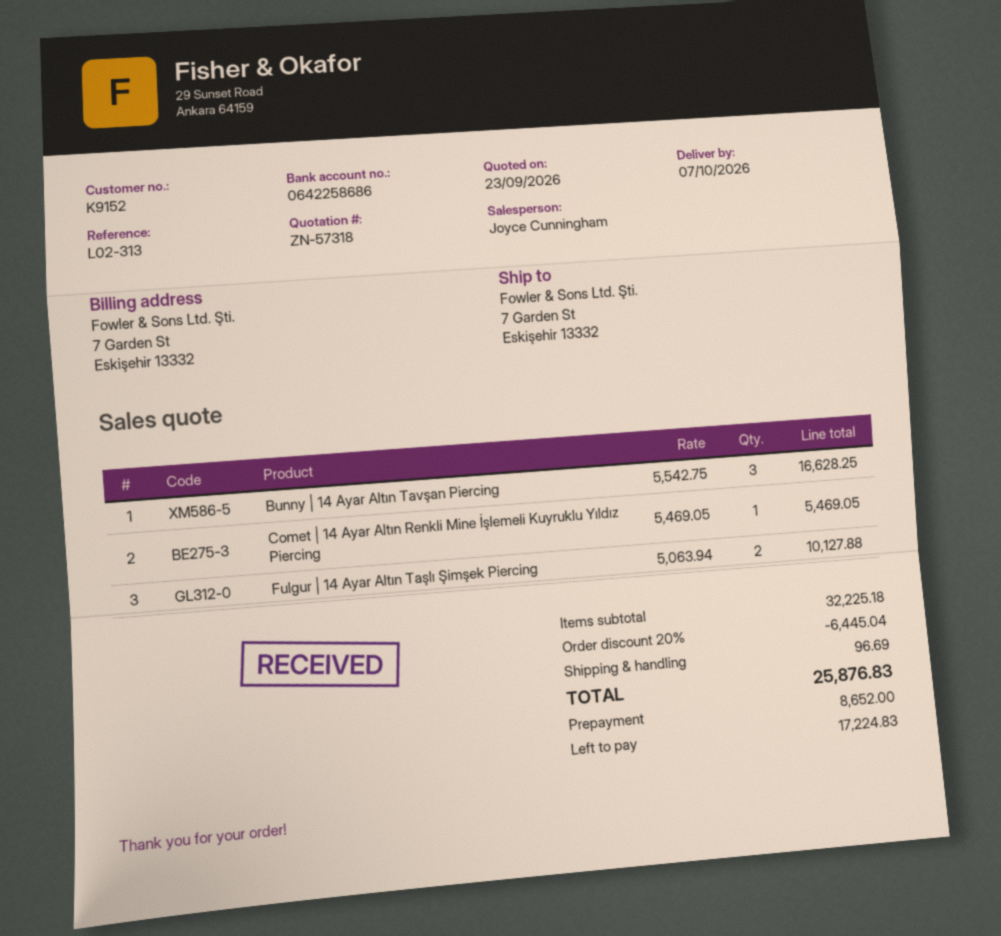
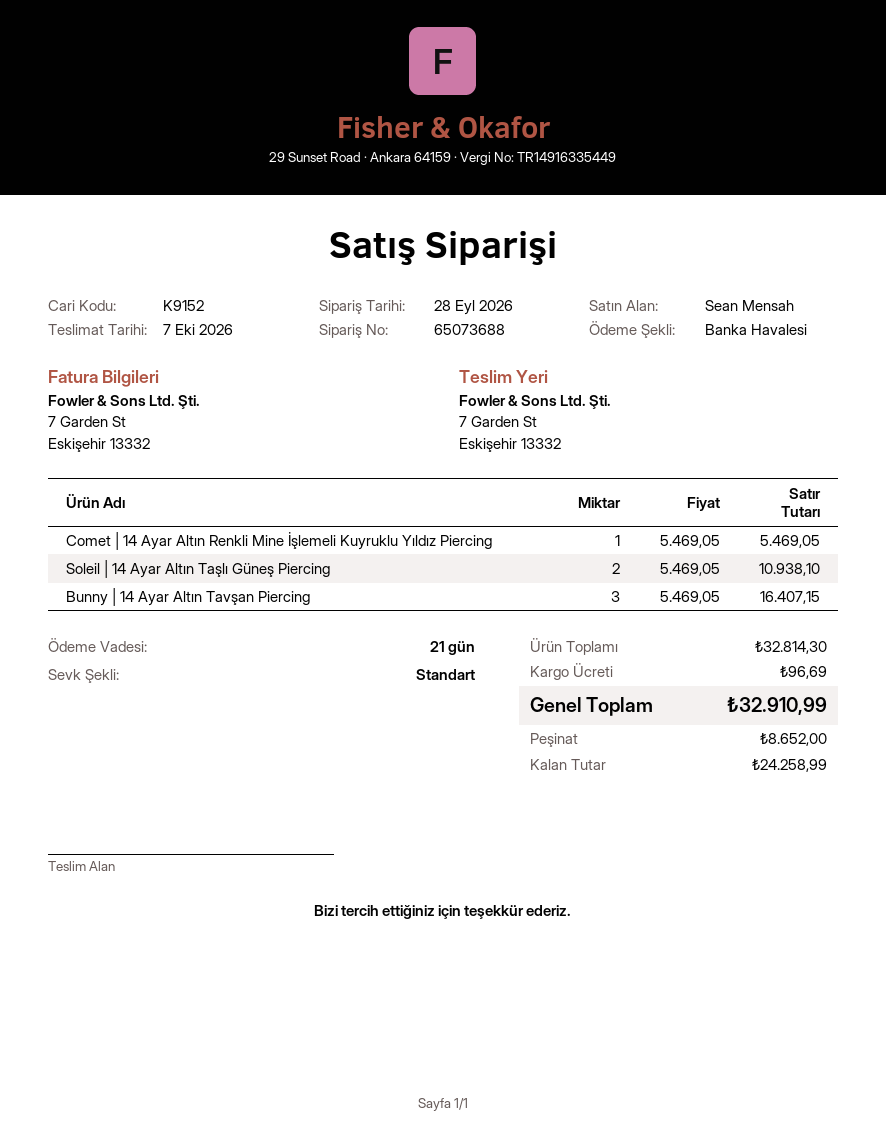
Bunny | 14 Ayar Altın Tavşan Piercing: 3 x 5542.75 = 16628.25 -> 3 x 5469.05 = 16407.15
Fulgur | 14 Ayar Altın Taşlı Şimşek Piercing: 2 x 5063.94 = 10127.88 -> none
Soleil | 14 Ayar Altın Taşlı Güneş Piercing: none -> 2 x 5469.05 = 10938.10
subtotal: 32225.18 -> 32814.30
discount: 20% = 6445.04 -> none
total: 25876.83 -> 32910.99
balance: 17224.83 -> 24258.99

